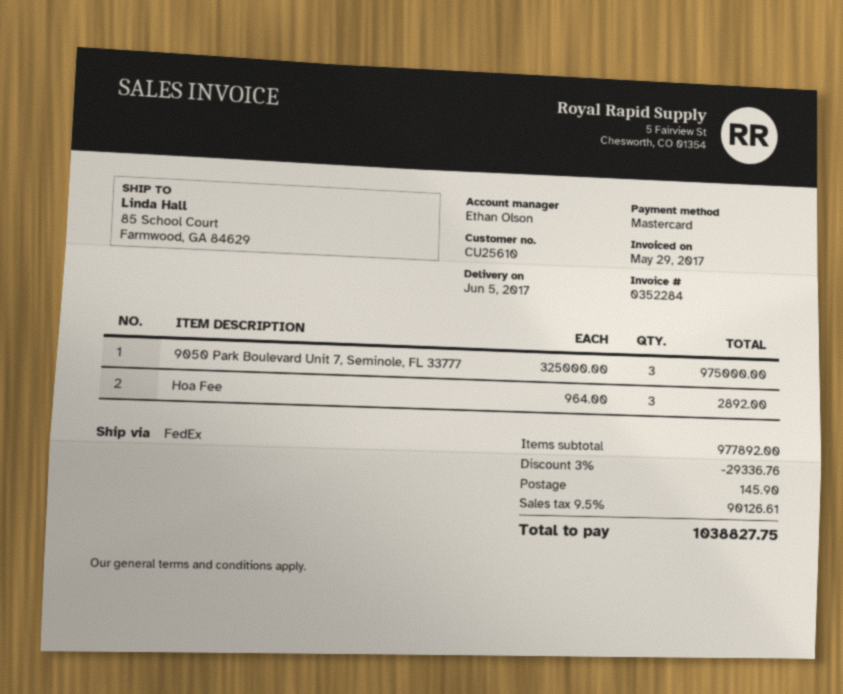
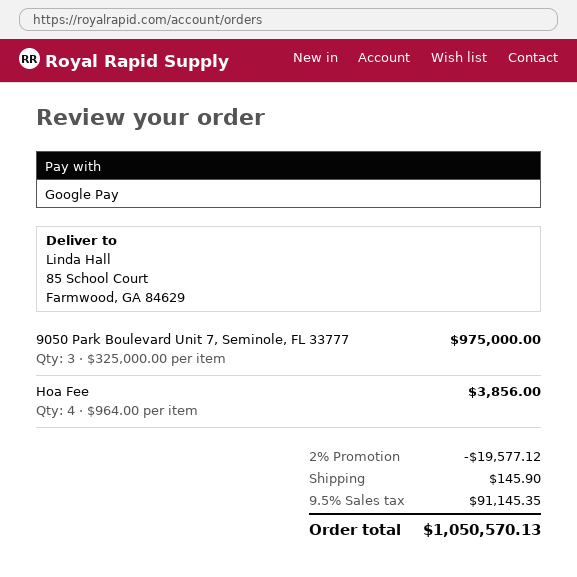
payment method: Mastercard -> Google Pay
Hoa Fee: 3 x 964.00 = 2892.00 -> 4 x 964.00 = 3856.00
discount: 3% = 29336.76 -> 2% = 19577.12
tax: 9.5% = 90126.61 -> 9.5% = 91145.35
total: 1038827.75 -> 1050570.13

